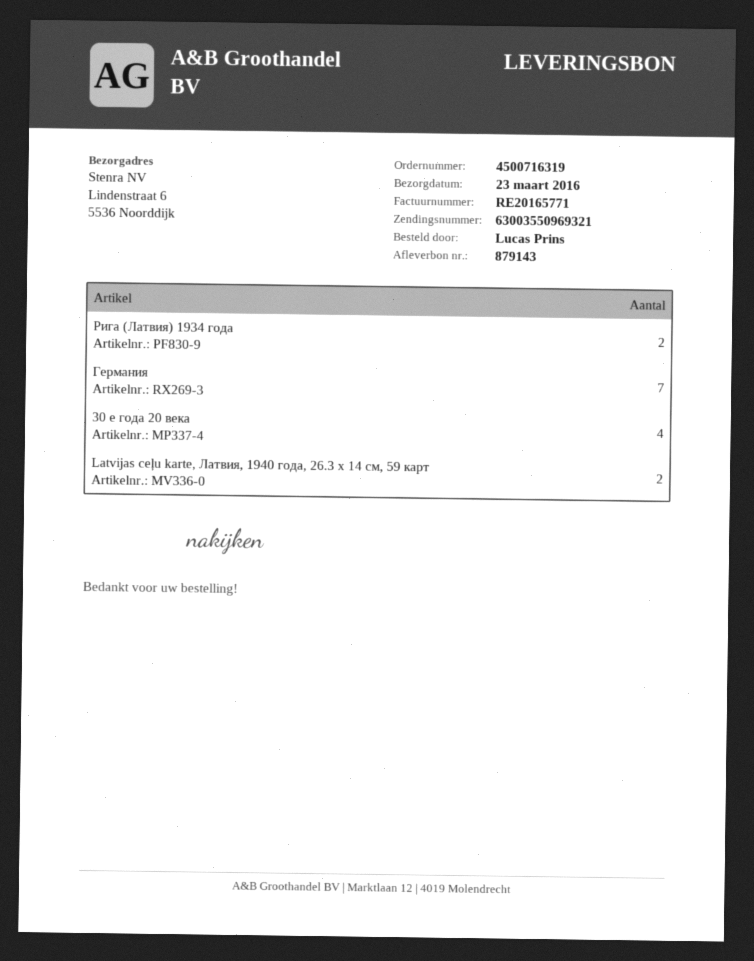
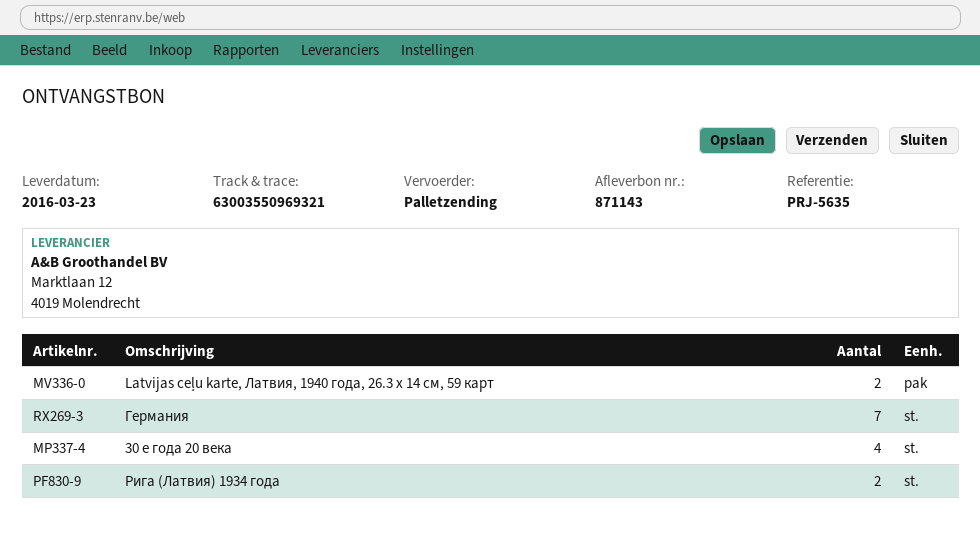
delivery note number: 879143 -> 871143

